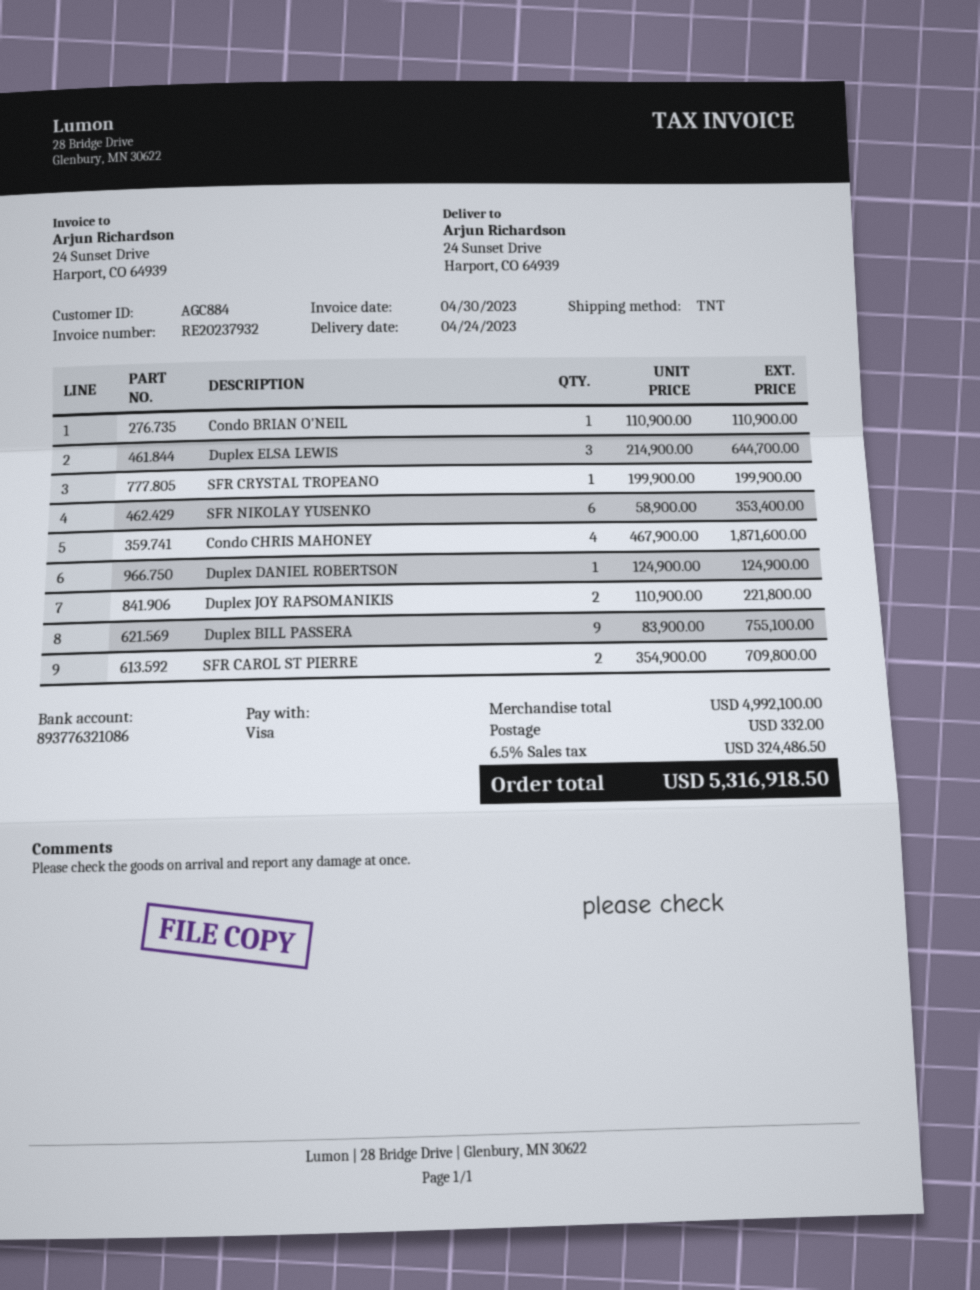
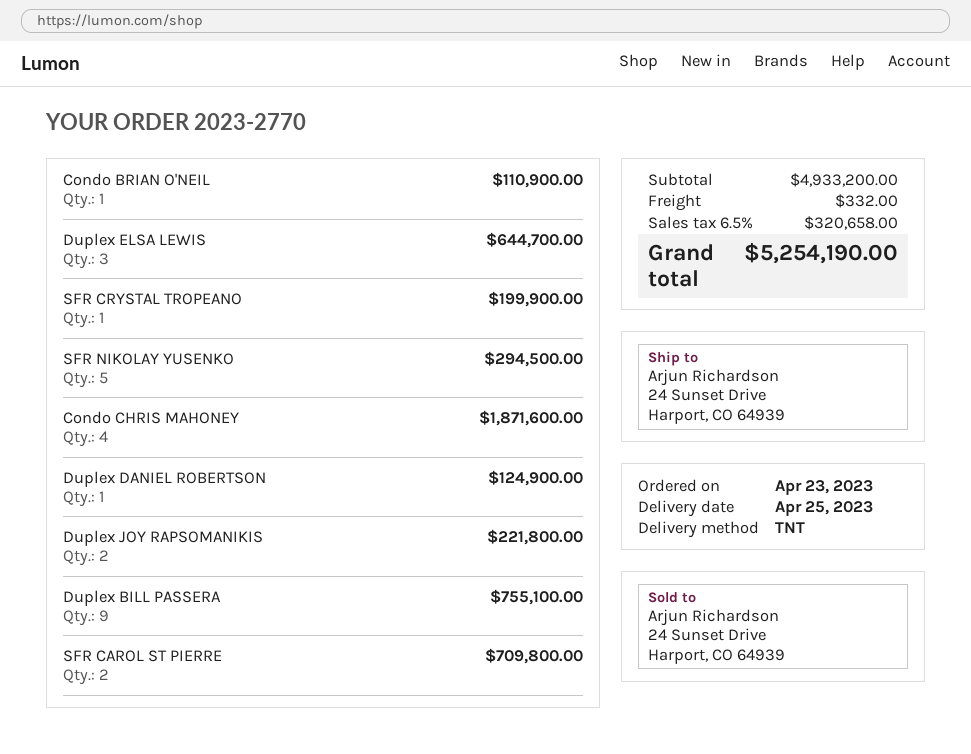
delivery date: 2023-04-24 -> 2023-04-25
SFR NIKOLAY YUSENKO: 6 for 353400.00 -> 5 for 294500.00
subtotal: 4992100.00 -> 4933200.00
tax: 6.5% = 324486.50 -> 6.5% = 320658.00
total: 5316918.50 -> 5254190.00

